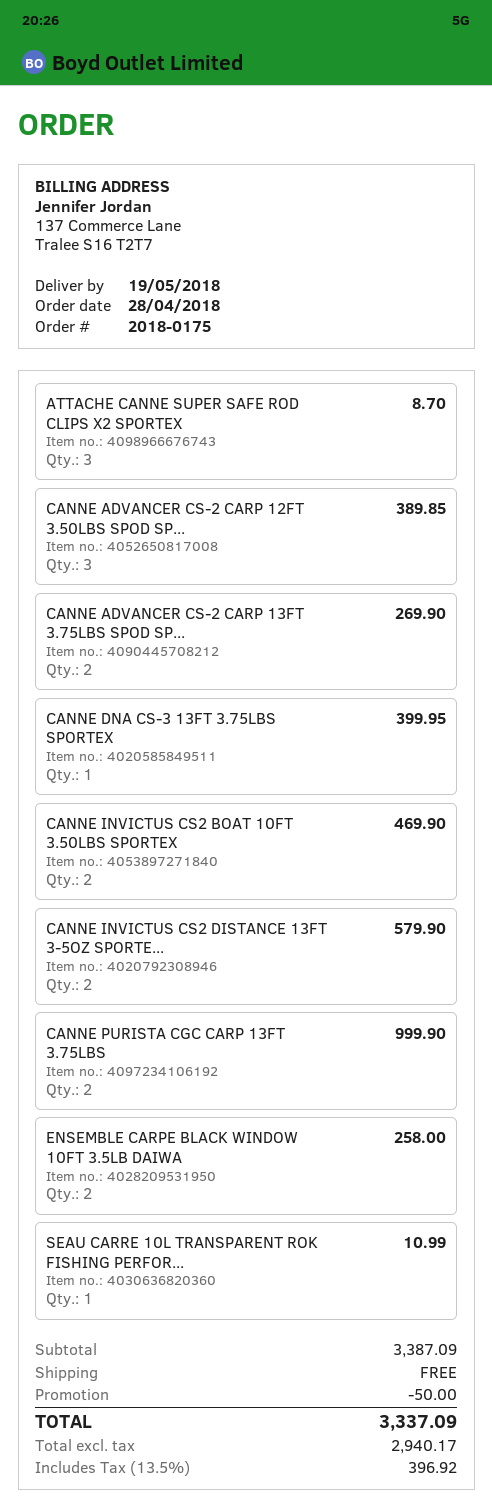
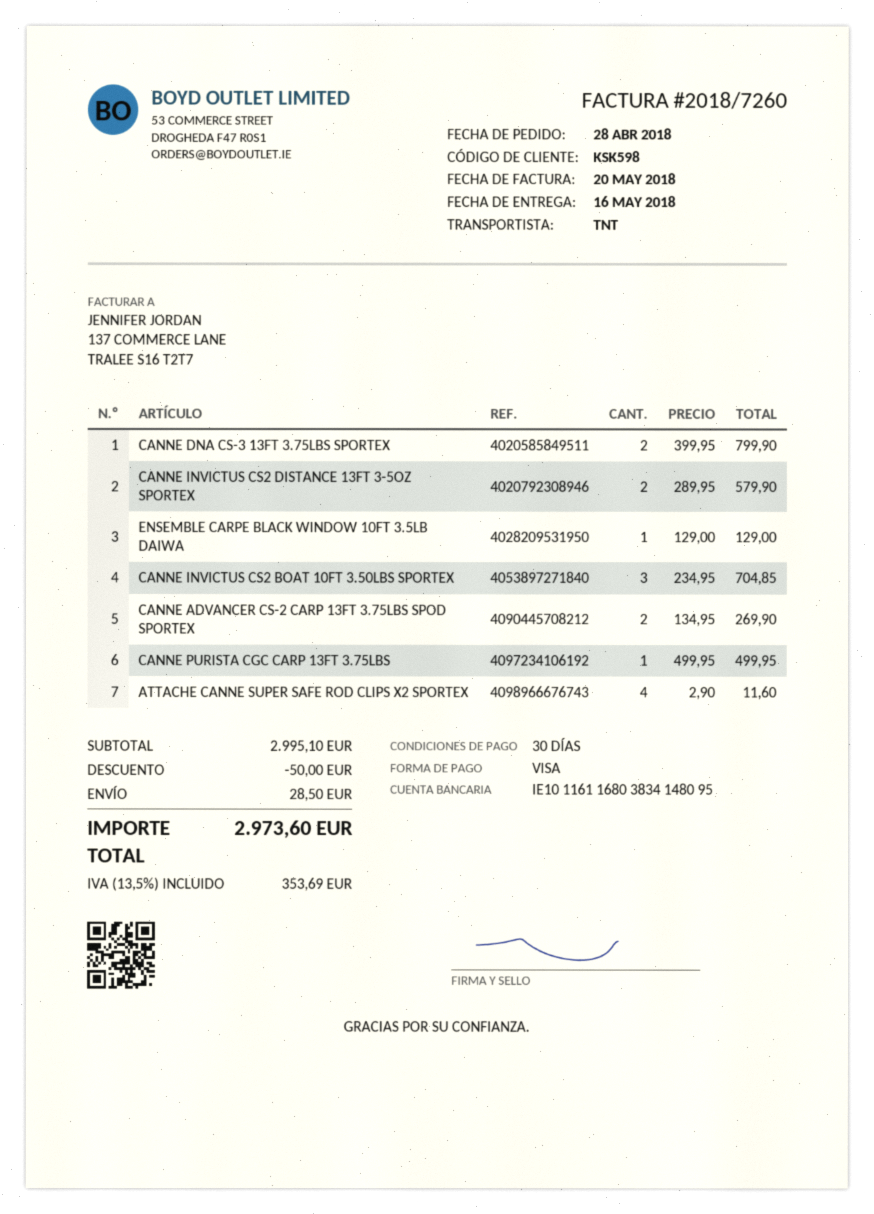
delivery date: 2018-05-19 -> 2018-05-16
ATTACHE CANNE SUPER SAFE ROD CLIPS X2 SPORTEX: 3 for 8.70 -> 4 for 11.60
CANNE ADVANCER CS-2 CARP 12FT 3.50LBS SPOD SP...: 3 for 389.85 -> none
CANNE DNA CS-3 13FT 3.75LBS SPORTEX: 1 for 399.95 -> 2 for 799.90
CANNE INVICTUS CS2 BOAT 10FT 3.50LBS SPORTEX: 2 for 469.90 -> 3 for 704.85
CANNE PURISTA CGC CARP 13FT 3.75LBS: 2 for 999.90 -> 1 for 499.95
ENSEMBLE CARPE BLACK WINDOW 10FT 3.5LB DAIWA: 2 for 258.00 -> 1 for 129.00
SEAU CARRE 10L TRANSPARENT ROK FISHING PERFOR...: 1 for 10.99 -> none
subtotal: 3387.09 -> 2995.10
shipping: 0.00 -> 28.50
tax: 13.5% = 396.92 -> 13.5% = 353.69
total: 3337.09 -> 2973.60

